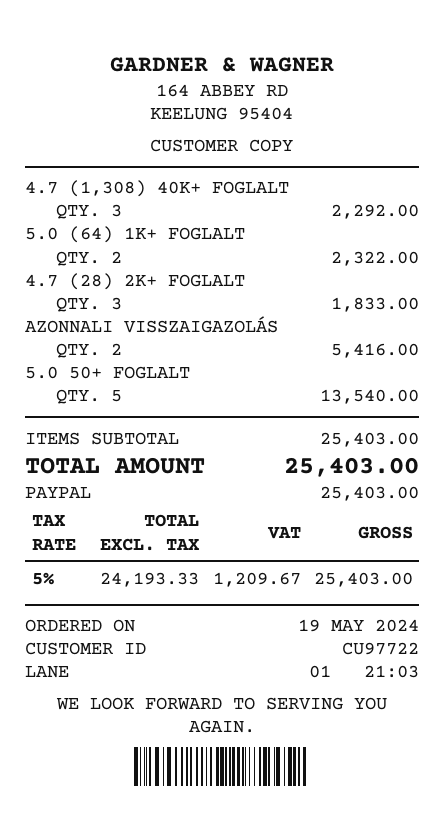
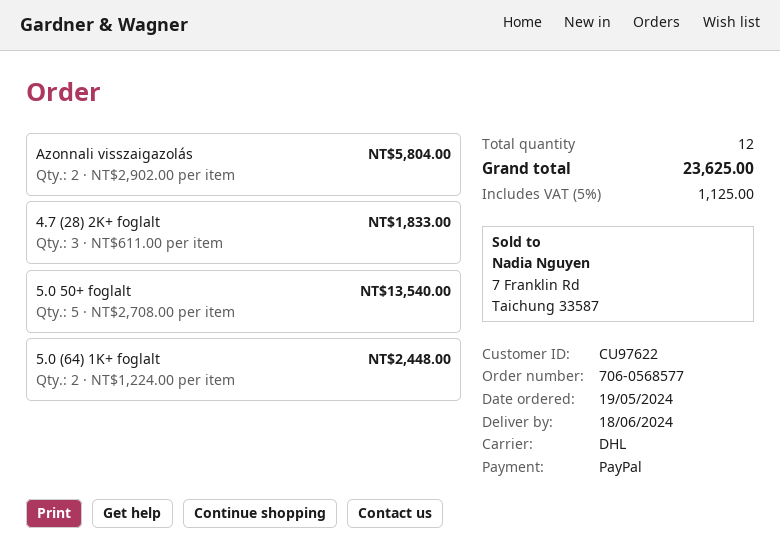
customer number: CU97722 -> CU97622
4.7 (1,308) 40K+ FOGLALT: 3 for 2292.00 -> none
5.0 (64) 1K+ FOGLALT: 2 for 2322.00 -> 2 for 2448.00
AZONNALI VISSZAIGAZOLÁS: 2 for 5416.00 -> 2 for 5804.00
tax: 5% = 1209.67 -> 5% = 1125.00
total: 25403.00 -> 23625.00

